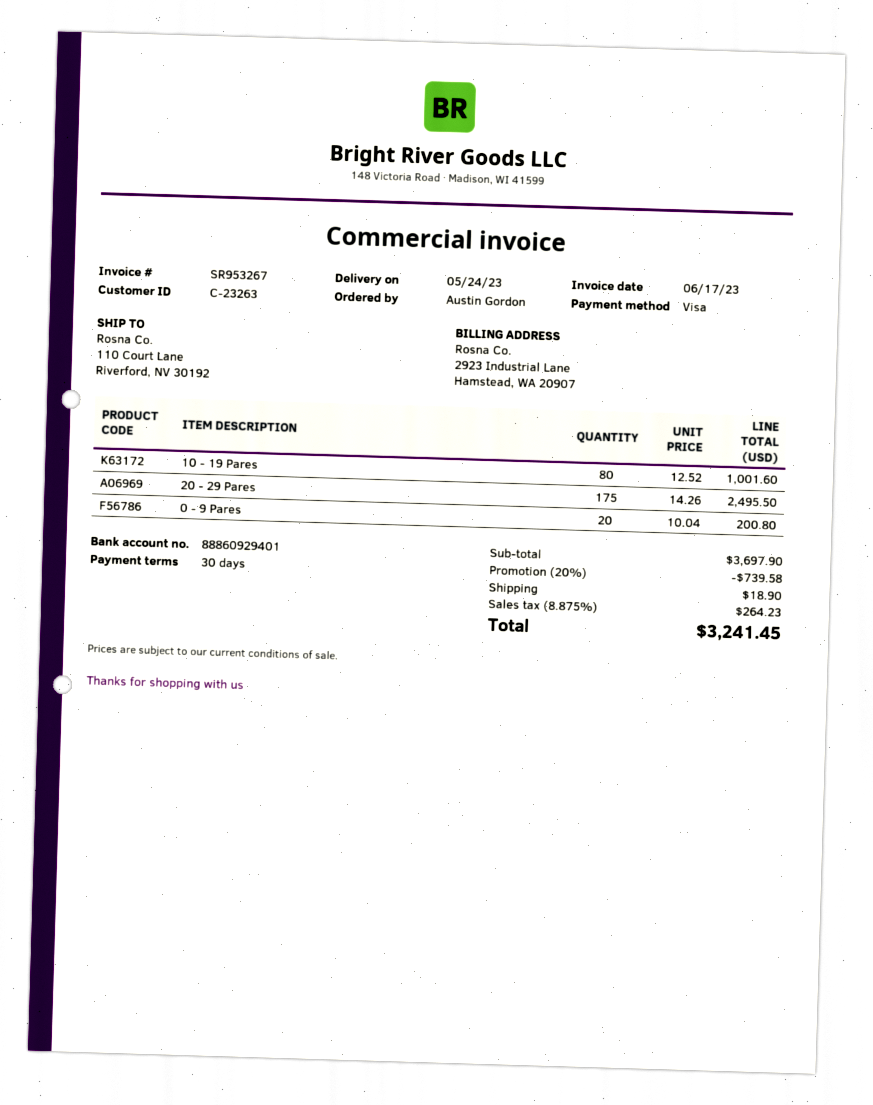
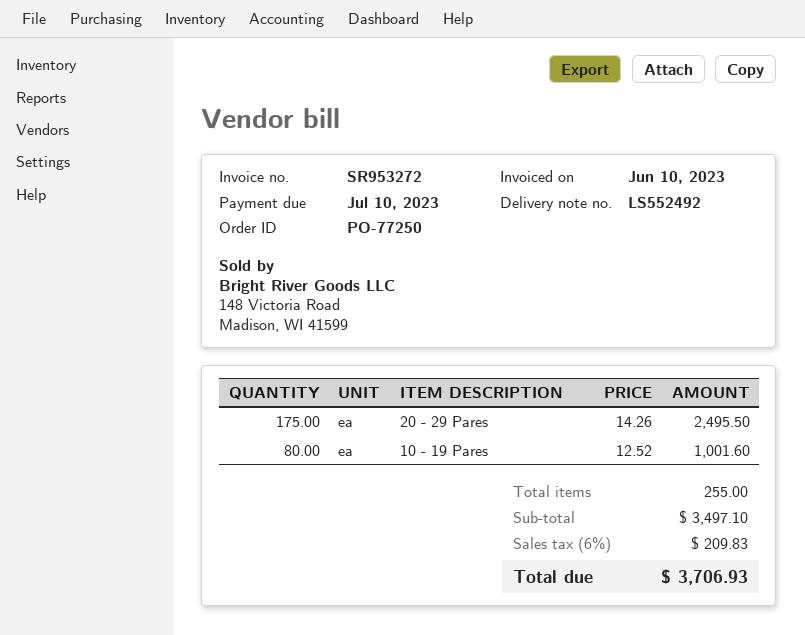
invoice number: SR953267 -> SR953272
invoice date: 2023-06-17 -> 2023-06-10
0 - 9 Pares: 20 x 10.04 = 200.80 -> none
subtotal: 3697.90 -> 3497.10
discount: 20% = 739.58 -> none
shipping: 18.90 -> none
tax: 8.875% = 264.23 -> 6% = 209.83
total: 3241.45 -> 3706.93

